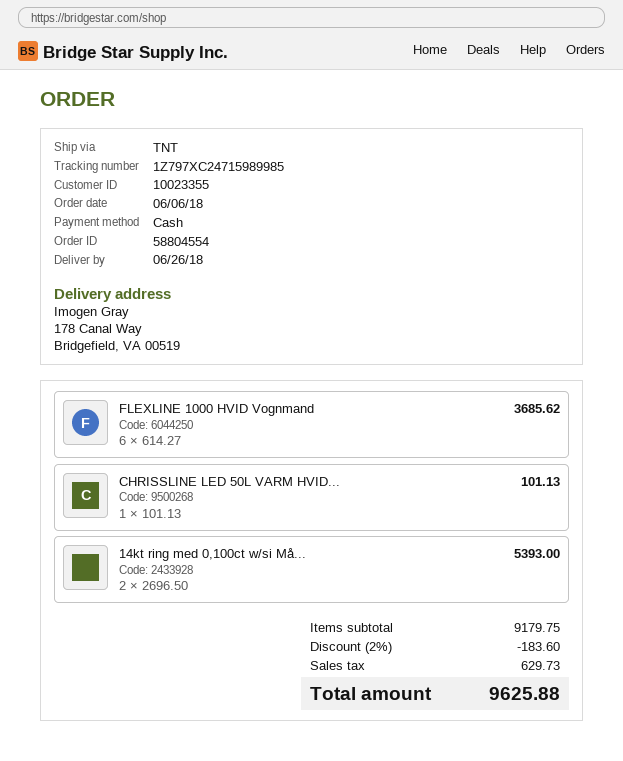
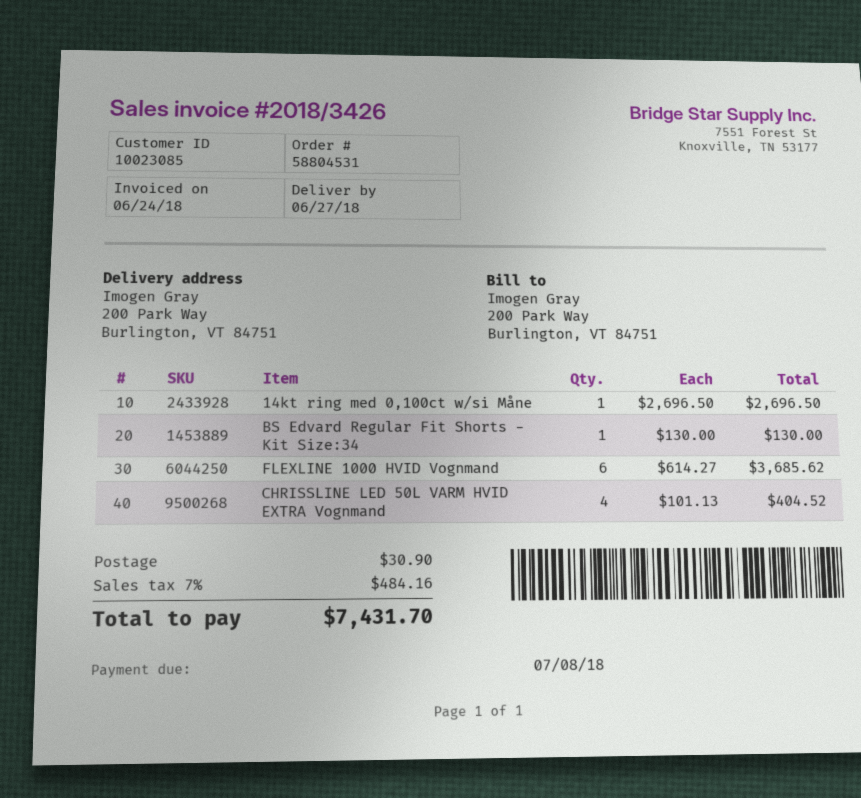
order number: 58804554 -> 58804531
delivery date: 2018-06-26 -> 2018-06-27
customer number: 10023355 -> 10023085
ship to: 178 Canal Way, Bridgefield, VA 00519 -> 200 Park Way, Burlington, VT 84751
CHRISSLINE LED 50L VARM HVID...: 1 x 101.13 = 101.13 -> 4 x 101.13 = 404.52
14kt ring med 0,100ct w/si Må...: 2 x 2696.50 = 5393.00 -> 1 x 2696.50 = 2696.50
BS Edvard Regular Fit Shorts - Kit Size:34: none -> 1 x 130.00 = 130.00
discount: 2% = 183.60 -> none
shipping: none -> 30.90
tax: 629.73 -> 484.16
total: 9625.88 -> 7431.70

